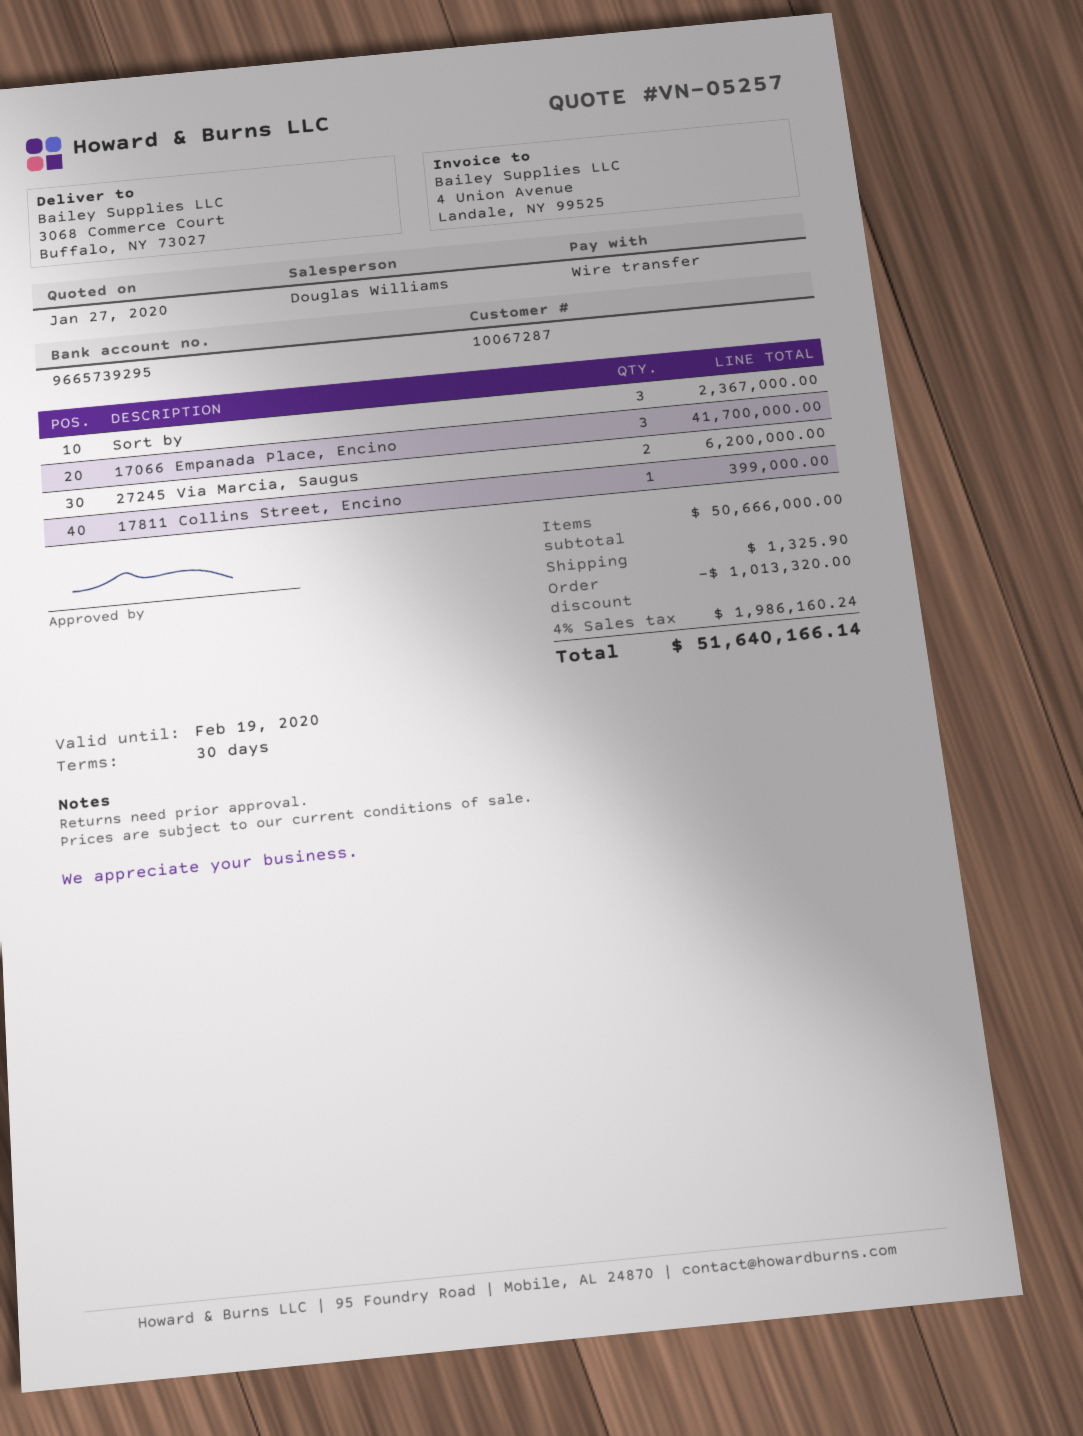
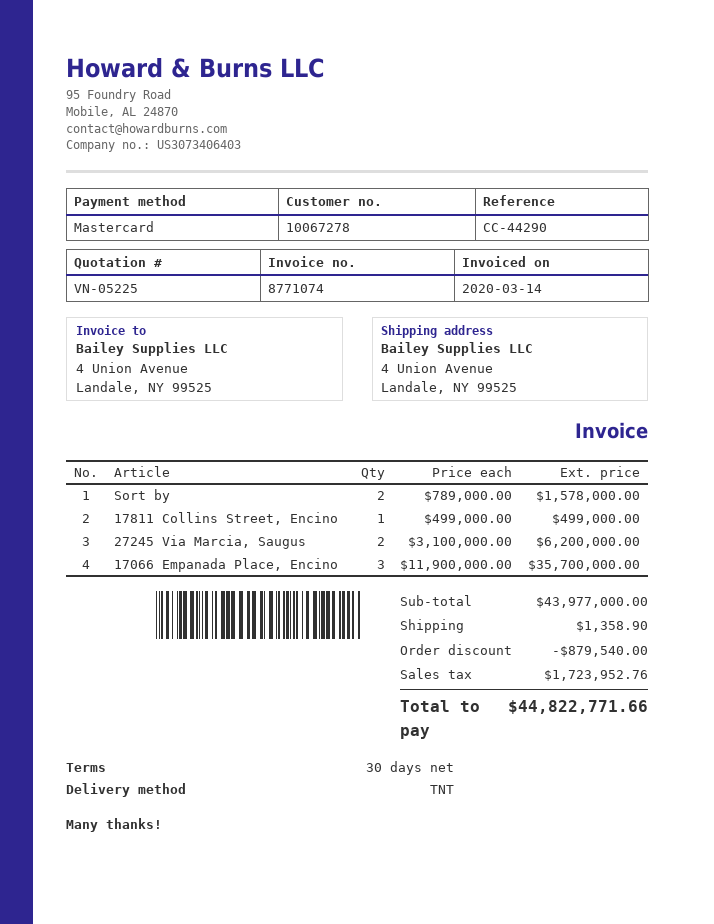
quote number: VN-05257 -> VN-05225
customer number: 10067287 -> 10067278
payment method: bank transfer -> Mastercard
ship to: 3068 Commerce Court, Buffalo, NY 73027 -> 4 Union Avenue, Landale, NY 99525
Sort by: 3 for 2367000.00 -> 2 for 1578000.00
17066 Empanada Place, Encino: 3 for 41700000.00 -> 3 for 35700000.00
17811 Collins Street, Encino: 1 for 399000.00 -> 1 for 499000.00
subtotal: 50666000.00 -> 43977000.00
discount: 1013320.00 -> 879540.00
shipping: 1325.90 -> 1358.90
tax: 1986160.24 -> 1723952.76
total: 51640166.14 -> 44822771.66

